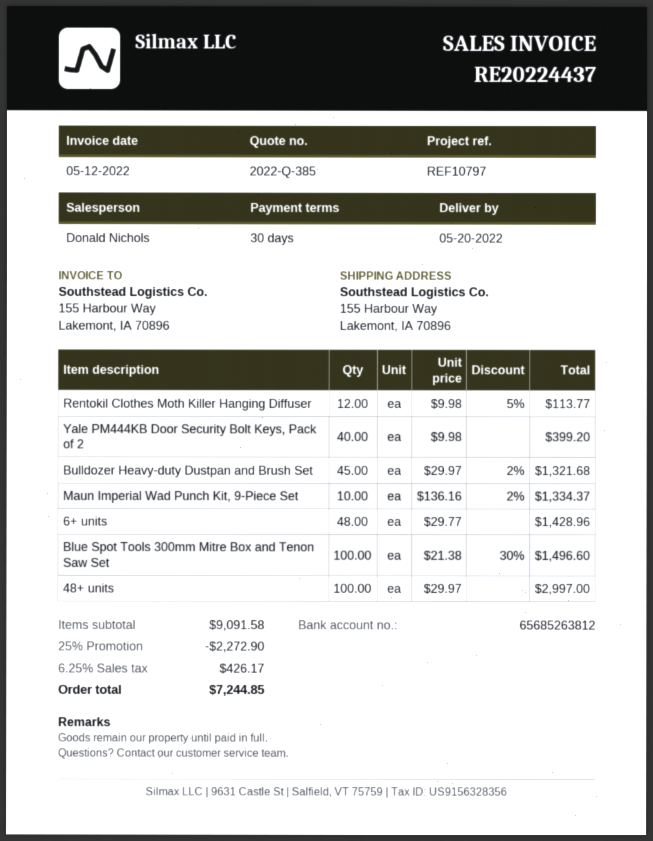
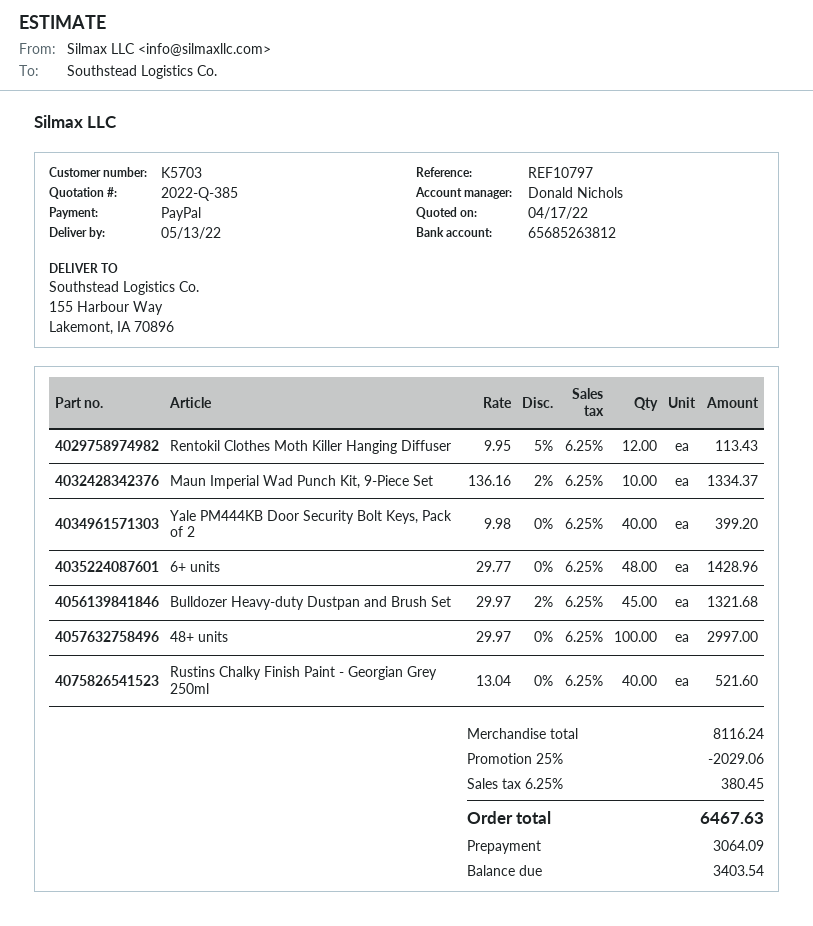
delivery date: 2022-05-20 -> 2022-05-13
Rentokil Clothes Moth Killer Hanging Diffuser: 12 x 9.98 - 5% = 113.77 -> 12 x 9.95 - 5% = 113.43
Blue Spot Tools 300mm Mitre Box and Tenon Saw Set: 100 x 21.38 - 30% = 1496.60 -> none
Rustins Chalky Finish Paint - Georgian Grey 250ml: none -> 40 x 13.04 = 521.60
subtotal: 9091.58 -> 8116.24
discount: 25% = 2272.90 -> 25% = 2029.06
tax: 6.25% = 426.17 -> 6.25% = 380.45
total: 7244.85 -> 6467.63

